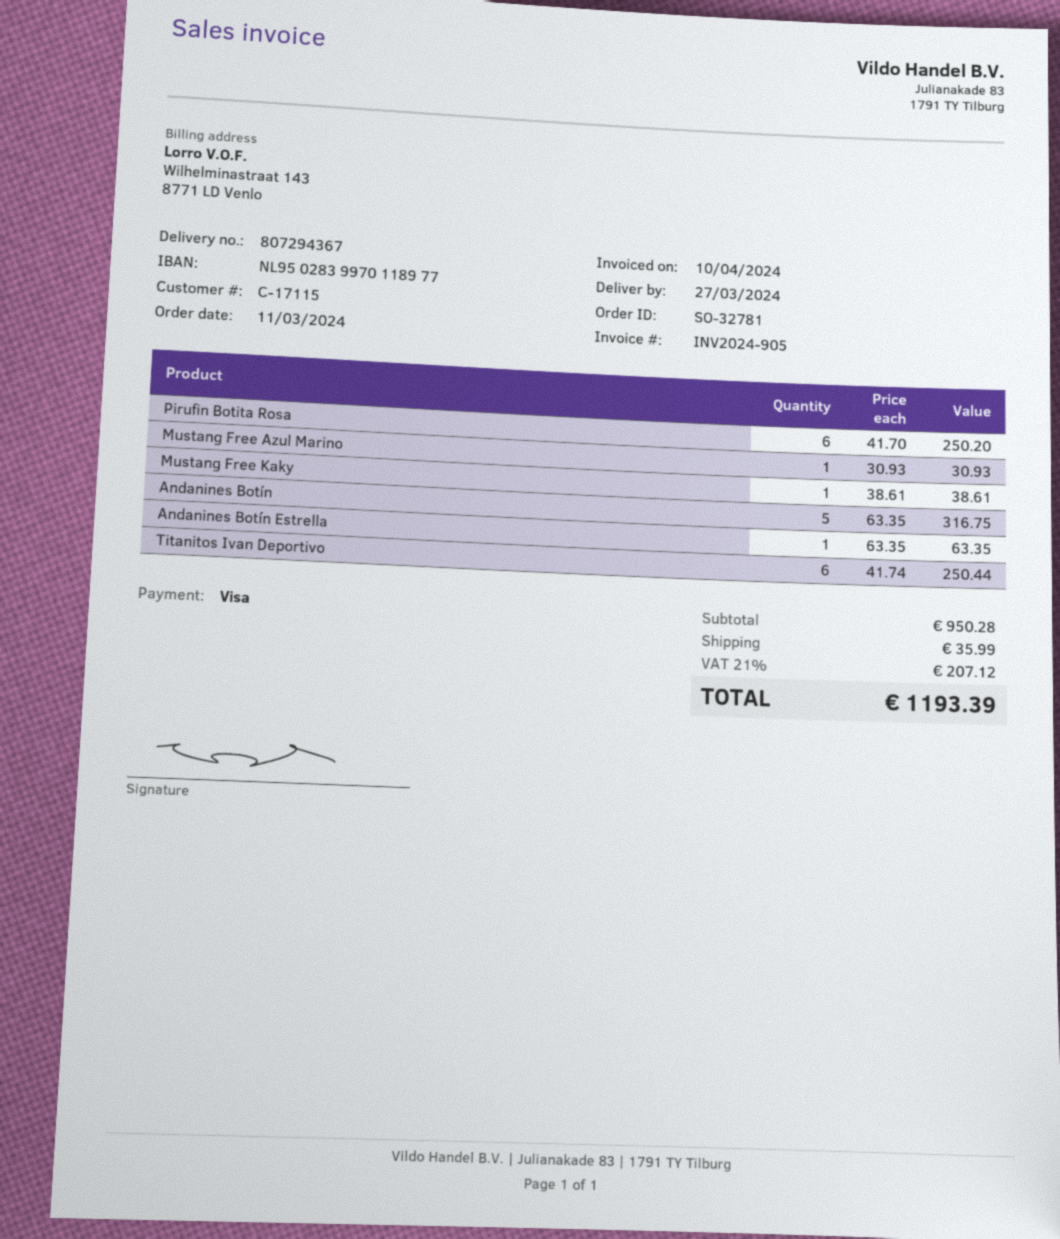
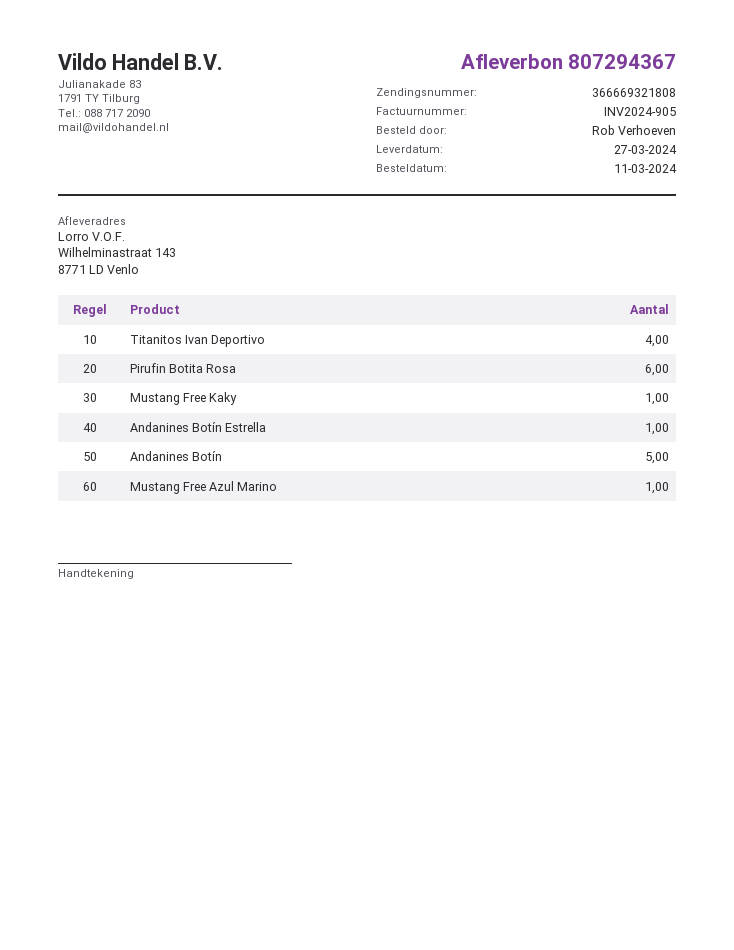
Titanitos Ivan Deportivo: 6 -> 4

